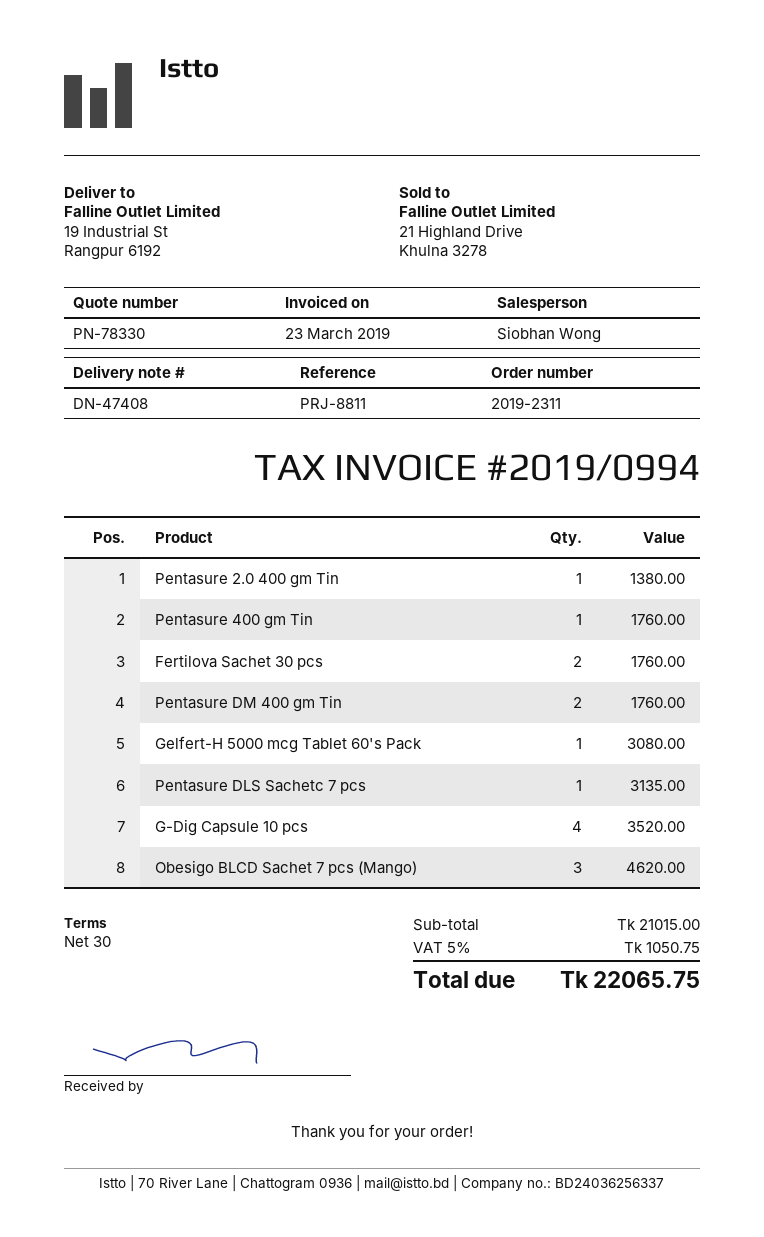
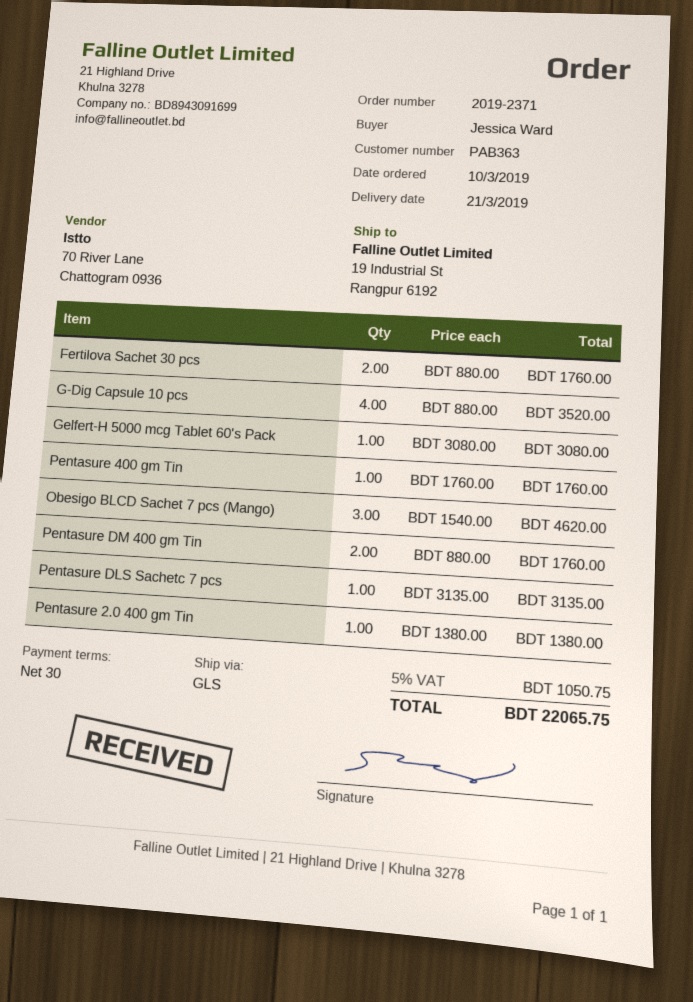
order number: 2019-2311 -> 2019-2371

